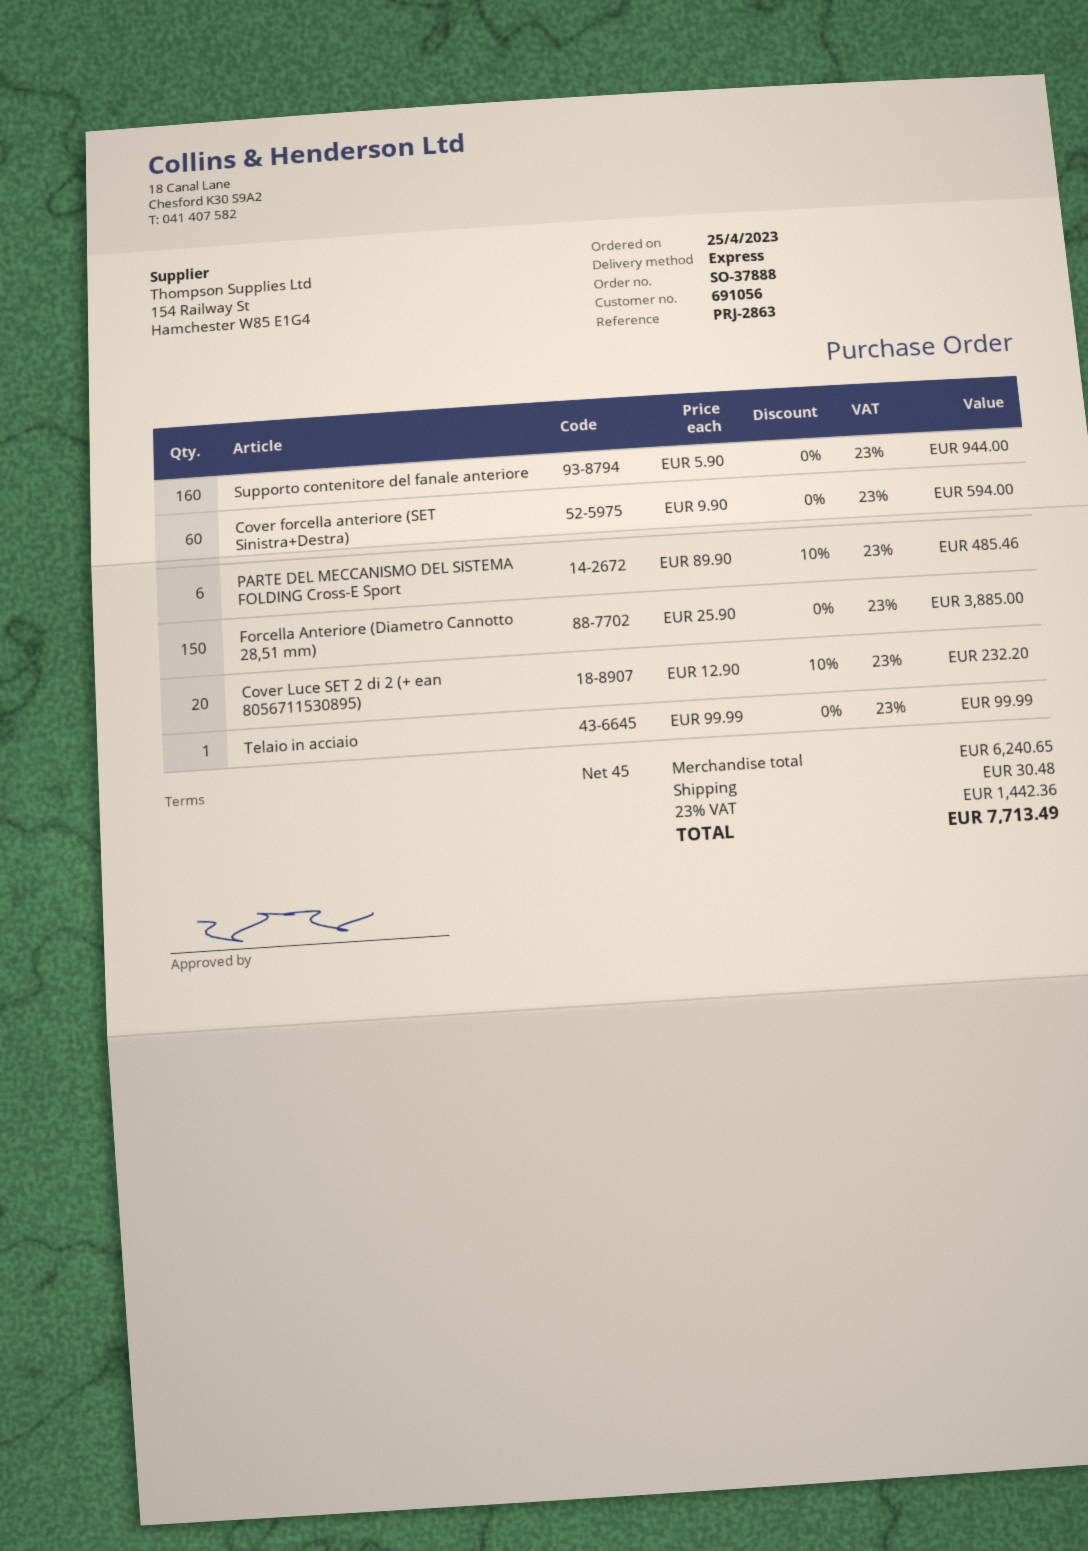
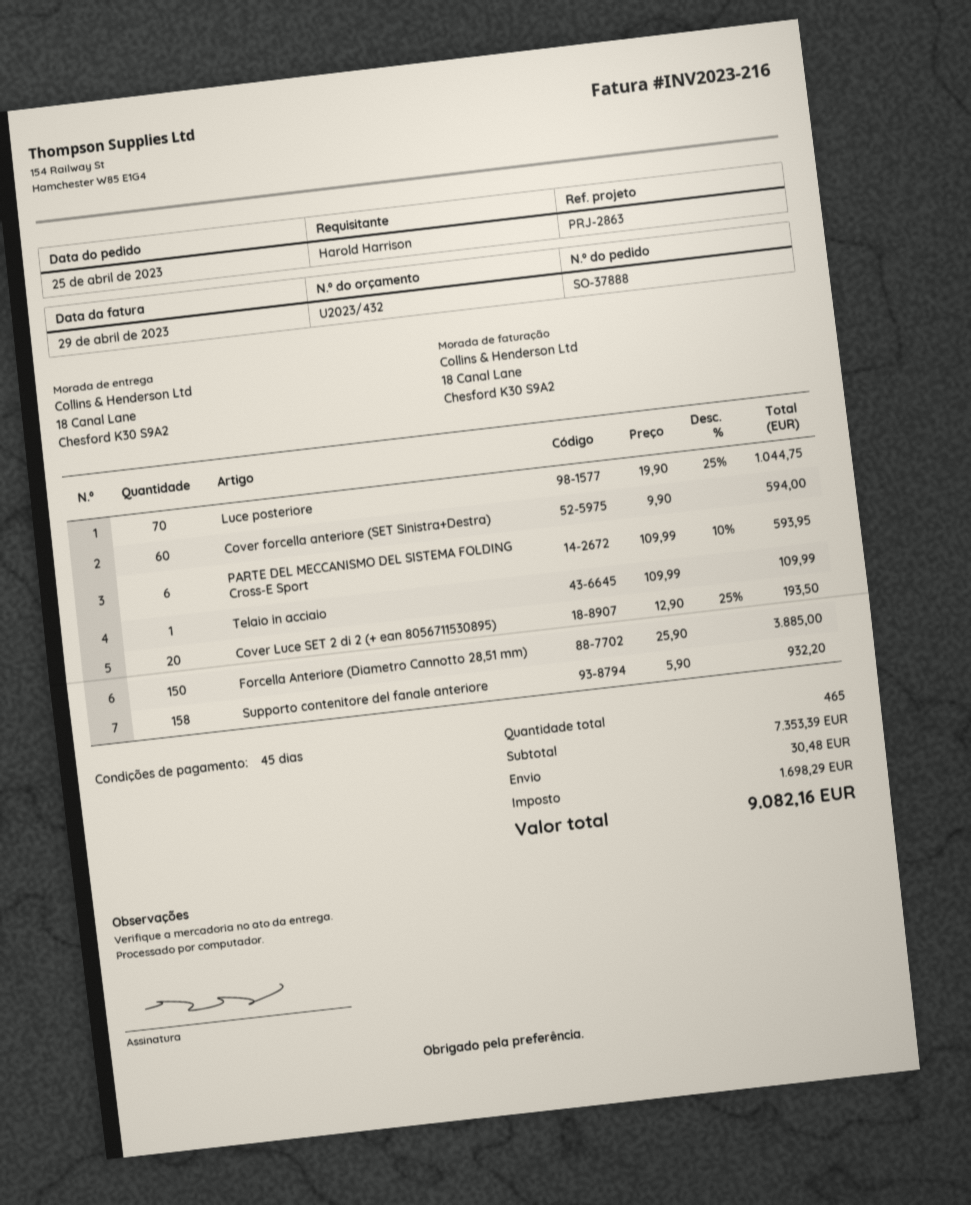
Supporto contenitore del fanale anteriore: 160 x 5.90 = 944.00 -> 158 x 5.90 = 932.20
PARTE DEL MECCANISMO DEL SISTEMA FOLDING Cross-E Sport: 6 x 89.90 - 10% = 485.46 -> 6 x 109.99 - 10% = 593.95
Cover Luce SET 2 di 2 (+ ean 8056711530895): 20 x 12.90 - 10% = 232.20 -> 20 x 12.90 - 25% = 193.50
Telaio in acciaio: 1 x 99.99 = 99.99 -> 1 x 109.99 = 109.99
Luce posteriore: none -> 70 x 19.90 - 25% = 1044.75
subtotal: 6240.65 -> 7353.39
tax: 1442.36 -> 1698.29
total: 7713.49 -> 9082.16

